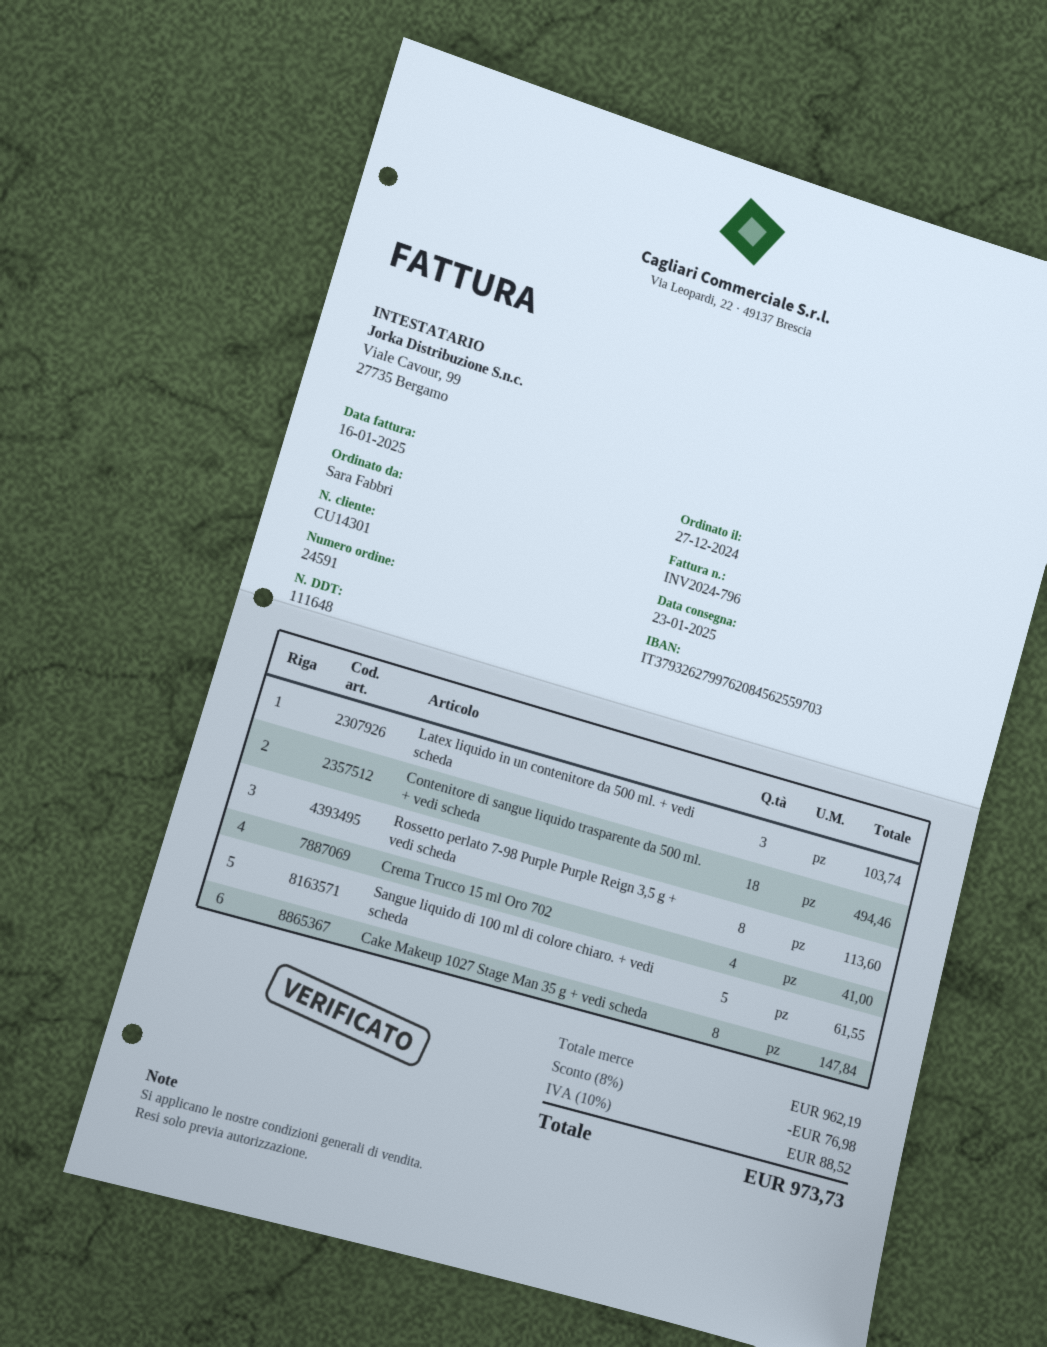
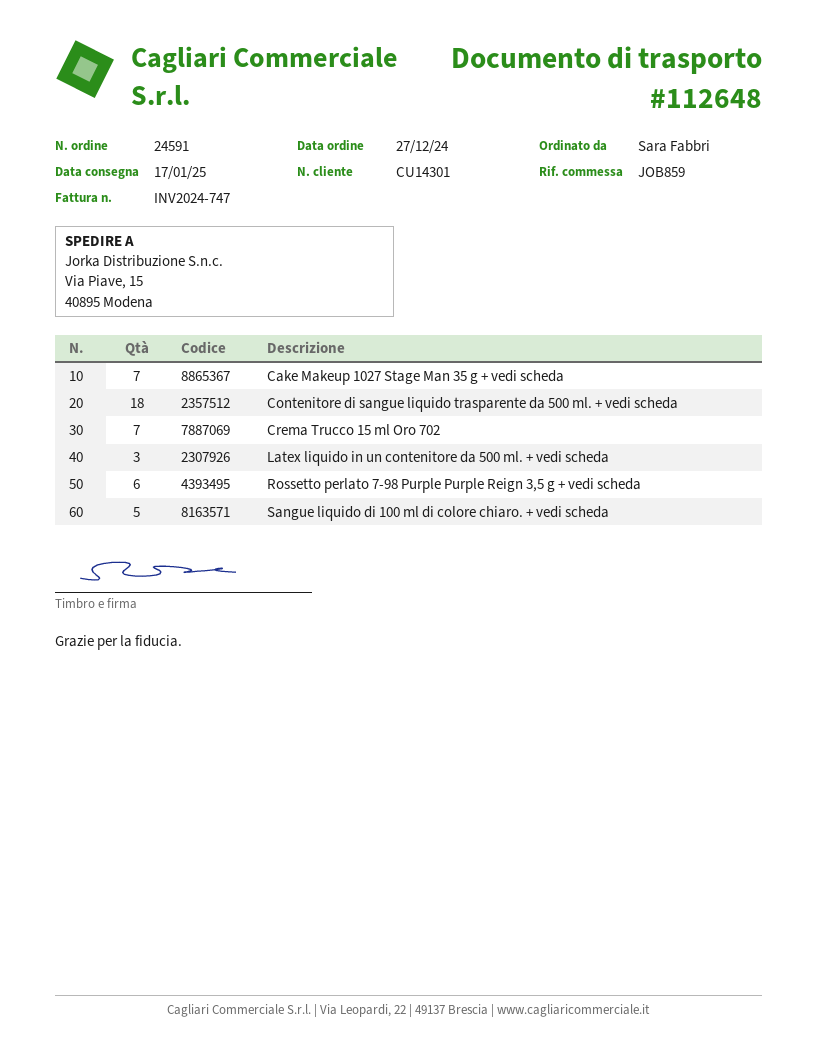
delivery note number: 111648 -> 112648
delivery date: 2025-01-23 -> 2025-01-17
invoice number: INV2024-796 -> INV2024-747
Rossetto perlato 7-98 Purple Purple Reign 3,5 g + vedi scheda: 8 -> 6
Crema Trucco 15 ml Oro 702: 4 -> 7
Cake Makeup 1027 Stage Man 35 g + vedi scheda: 8 -> 7

